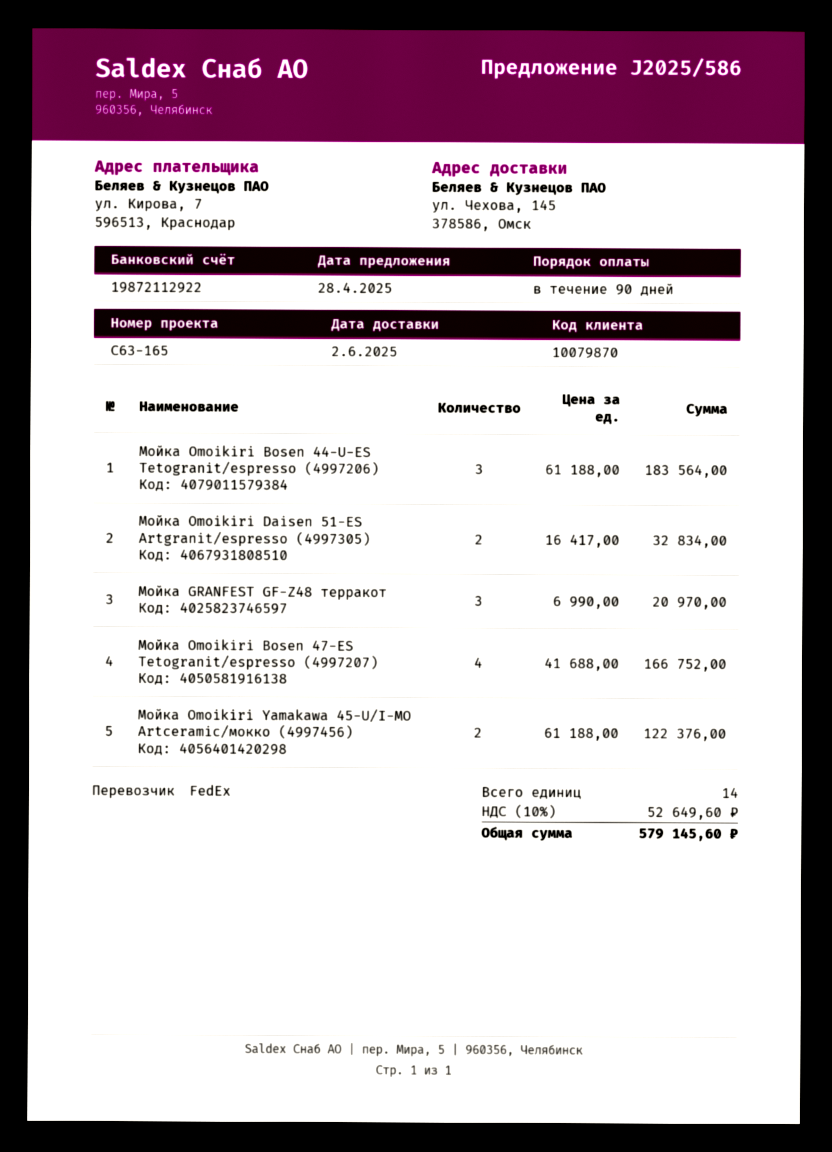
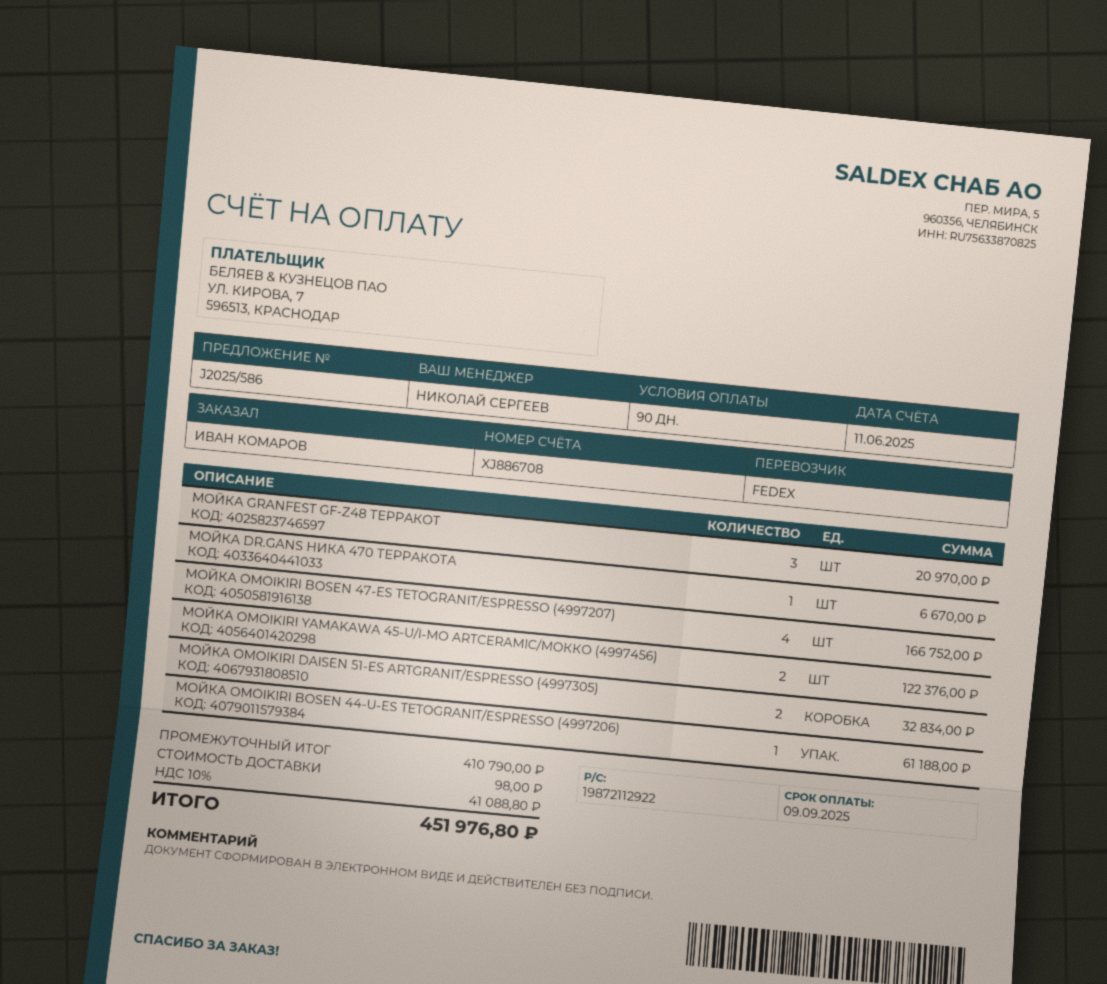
Мойка Omoikiri Bosen 44-U-ES Tetogranit/espresso (4997206): 3 for 183564.00 -> 1 for 61188.00
МОЙКА DR.GANS НИКА 470 ТЕРРАКОТА: none -> 1 for 6670.00
shipping: none -> 98.00
tax: 10% = 52649.60 -> 10% = 41088.80
total: 579145.60 -> 451976.80

